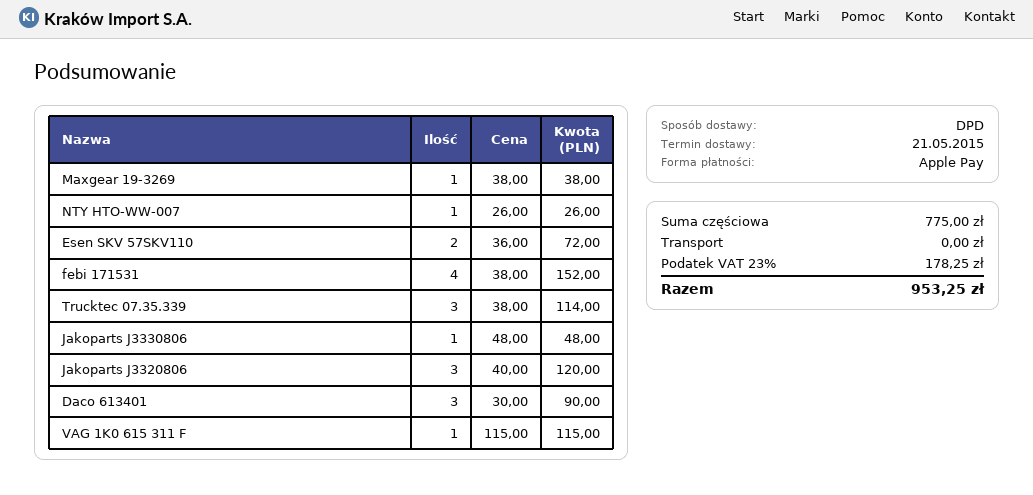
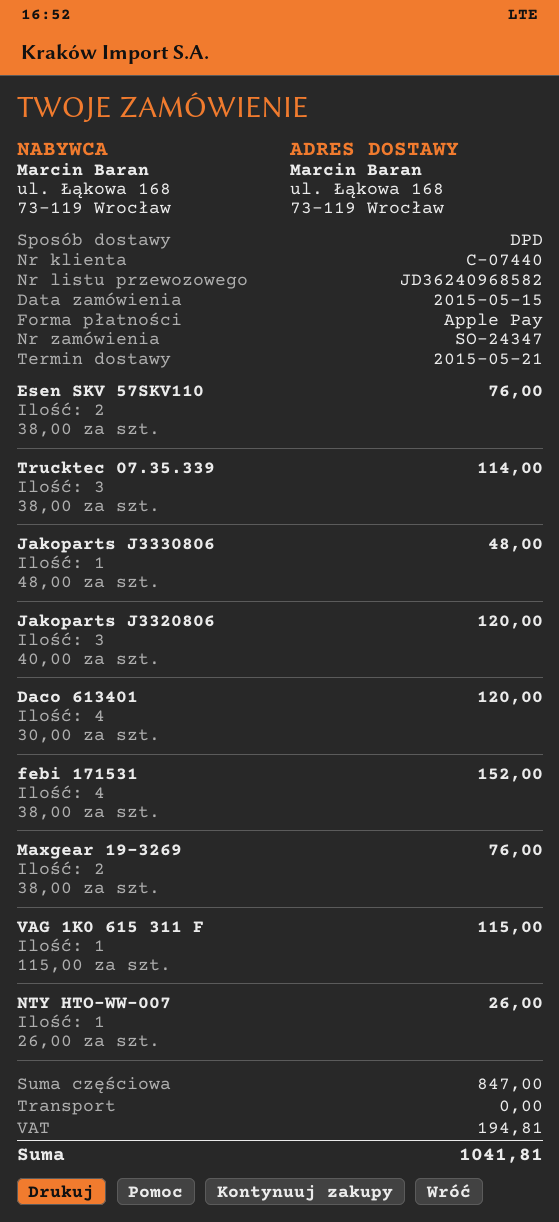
Maxgear 19-3269: 1 x 38.00 = 38.00 -> 2 x 38.00 = 76.00
Esen SKV 57SKV110: 2 x 36.00 = 72.00 -> 2 x 38.00 = 76.00
Daco 613401: 3 x 30.00 = 90.00 -> 4 x 30.00 = 120.00
subtotal: 775.00 -> 847.00
tax: 178.25 -> 194.81
total: 953.25 -> 1041.81

